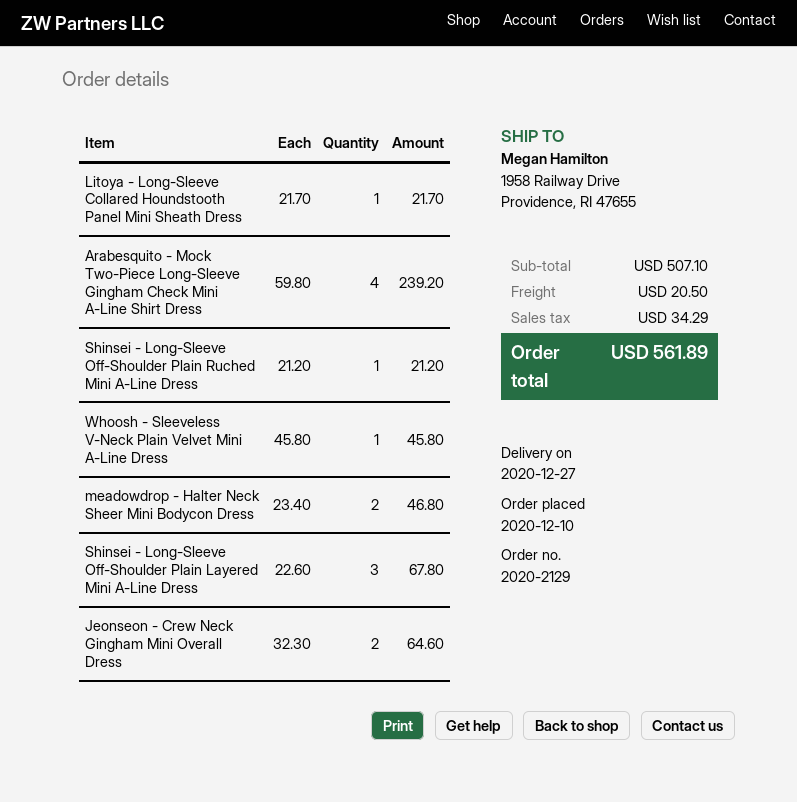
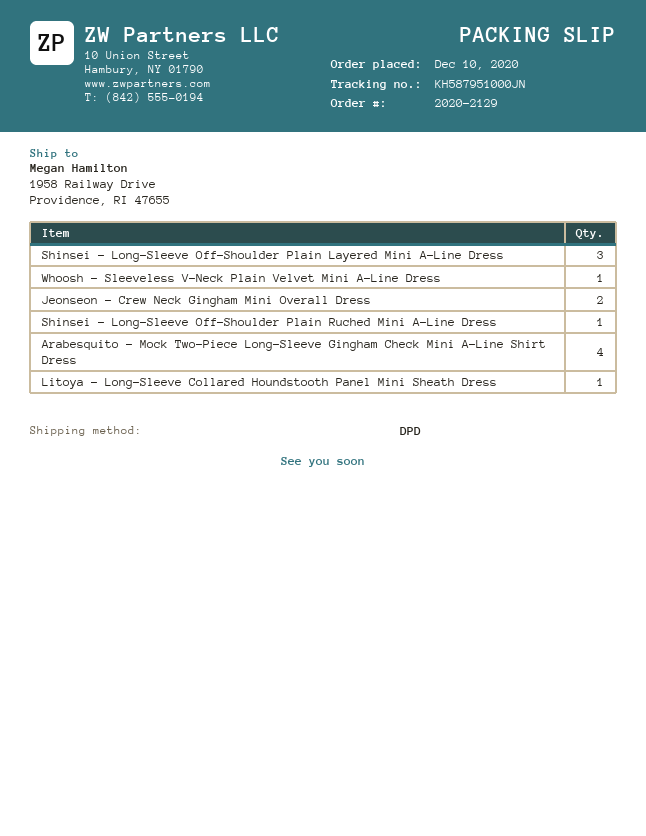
meadowdrop - Halter Neck Sheer Mini Bodycon Dress: 2 -> none

